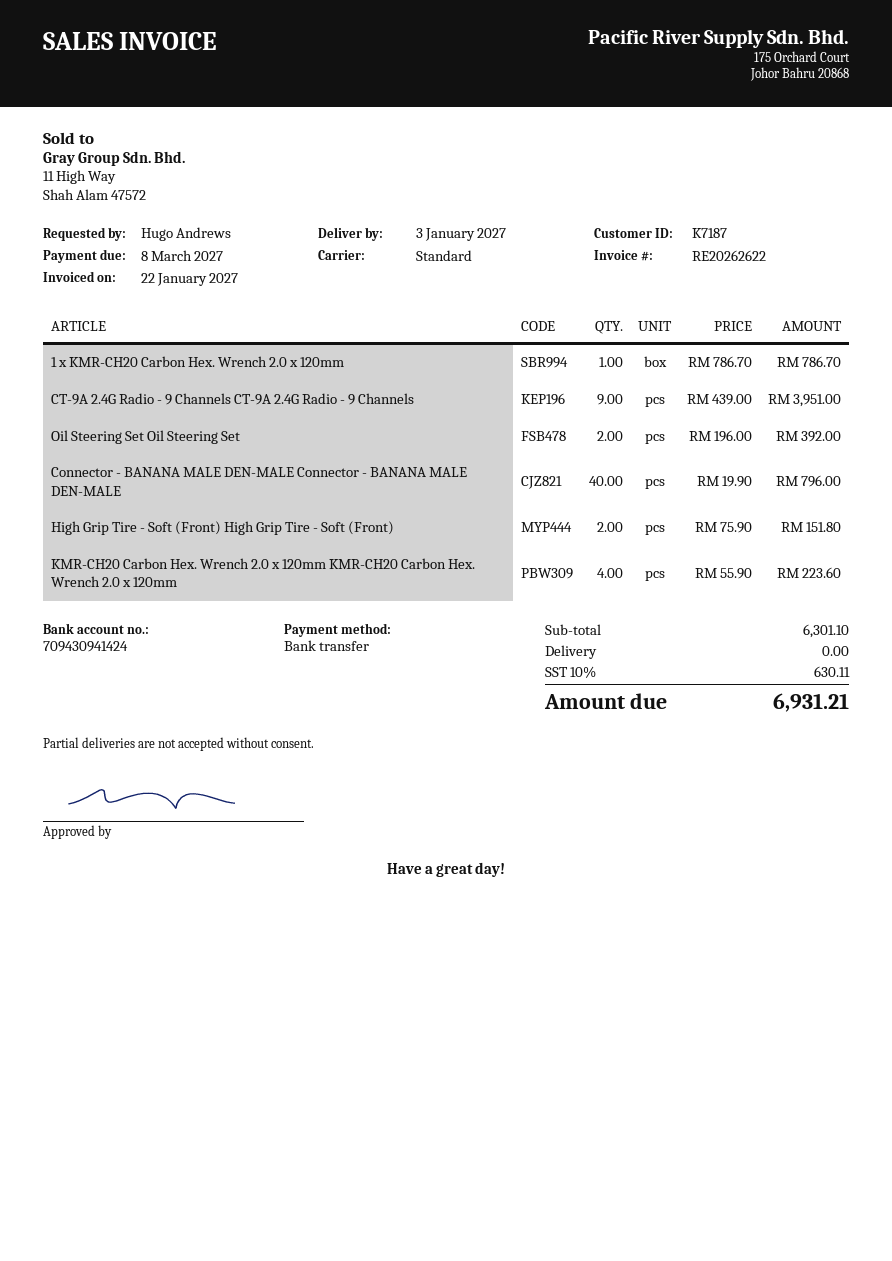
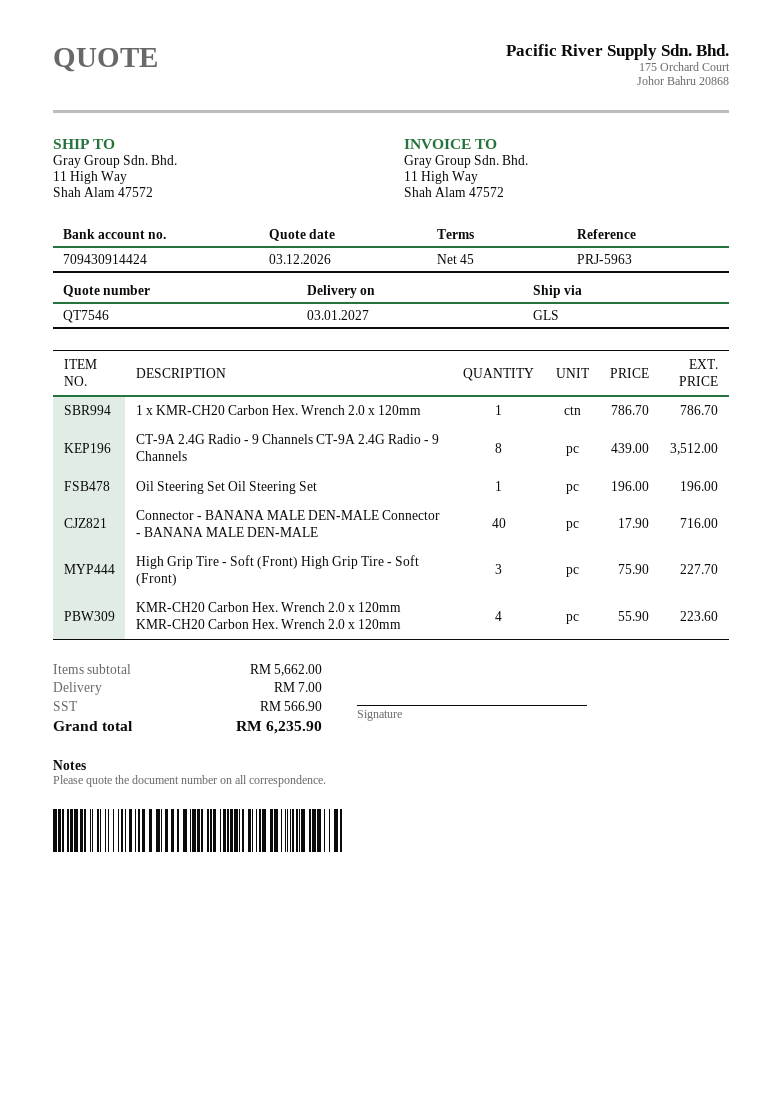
bank account: 709430941424 -> 709430914424
shipping method: standard -> GLS
CT-9A 2.4G Radio - 9 Channels CT-9A 2.4G Radio - 9 Channels: 9 x 439.00 = 3951.00 -> 8 x 439.00 = 3512.00
Oil Steering Set Oil Steering Set: 2 x 196.00 = 392.00 -> 1 x 196.00 = 196.00
Connector - BANANA MALE DEN-MALE Connector - BANANA MALE DEN-MALE: 40 x 19.90 = 796.00 -> 40 x 17.90 = 716.00
High Grip Tire - Soft (Front) High Grip Tire - Soft (Front): 2 x 75.90 = 151.80 -> 3 x 75.90 = 227.70
subtotal: 6301.10 -> 5662.00
shipping: 0.00 -> 7.00
tax: 630.11 -> 566.90
total: 6931.21 -> 6235.90

